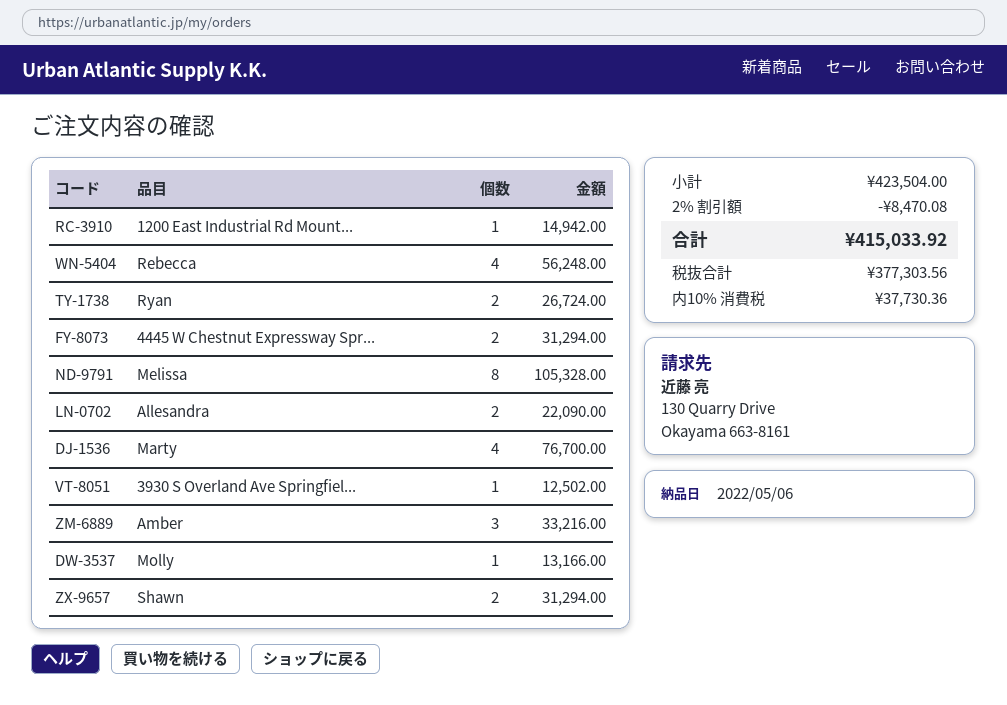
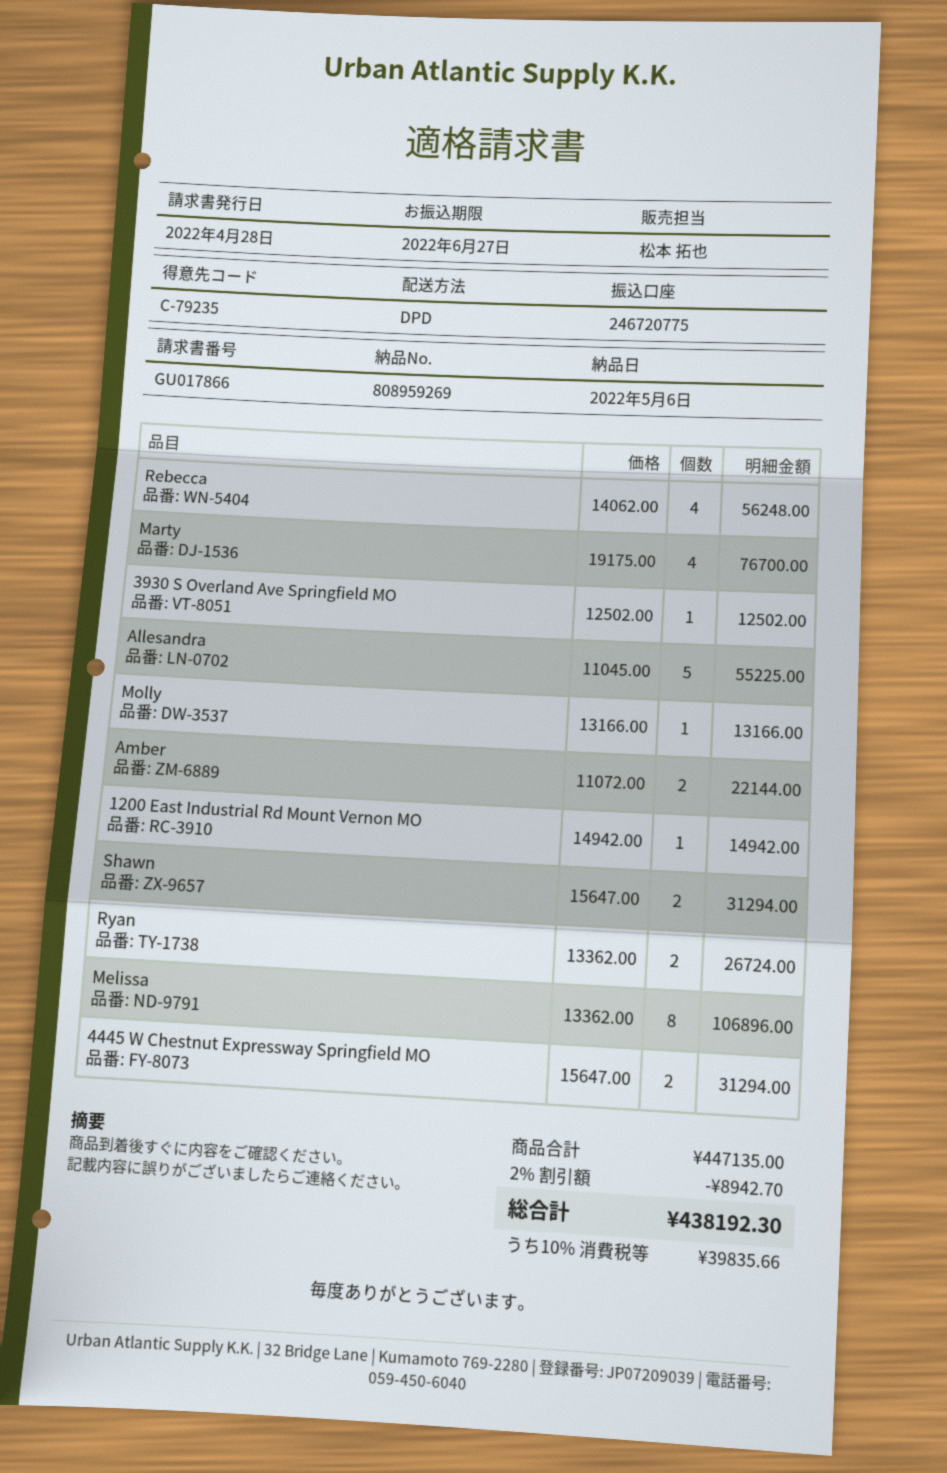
Melissa: 8 for 105328.00 -> 8 for 106896.00
Allesandra: 2 for 22090.00 -> 5 for 55225.00
Amber: 3 for 33216.00 -> 2 for 22144.00
subtotal: 423504.00 -> 447135.00
discount: 2% = 8470.08 -> 2% = 8942.70
tax: 10% = 37730.36 -> 10% = 39835.66
total: 415033.92 -> 438192.30

